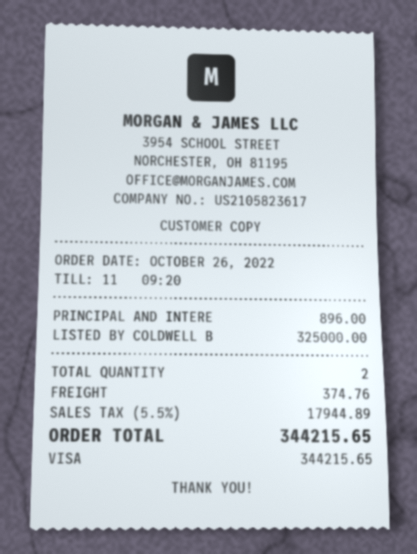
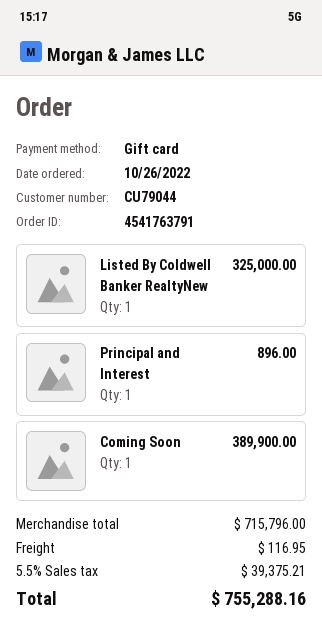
payment method: Visa -> gift card
Coming Soon: none -> 1 for 389900.00
shipping: 374.76 -> 116.95
tax: 5.5% = 17944.89 -> 5.5% = 39375.21
total: 344215.65 -> 755288.16

